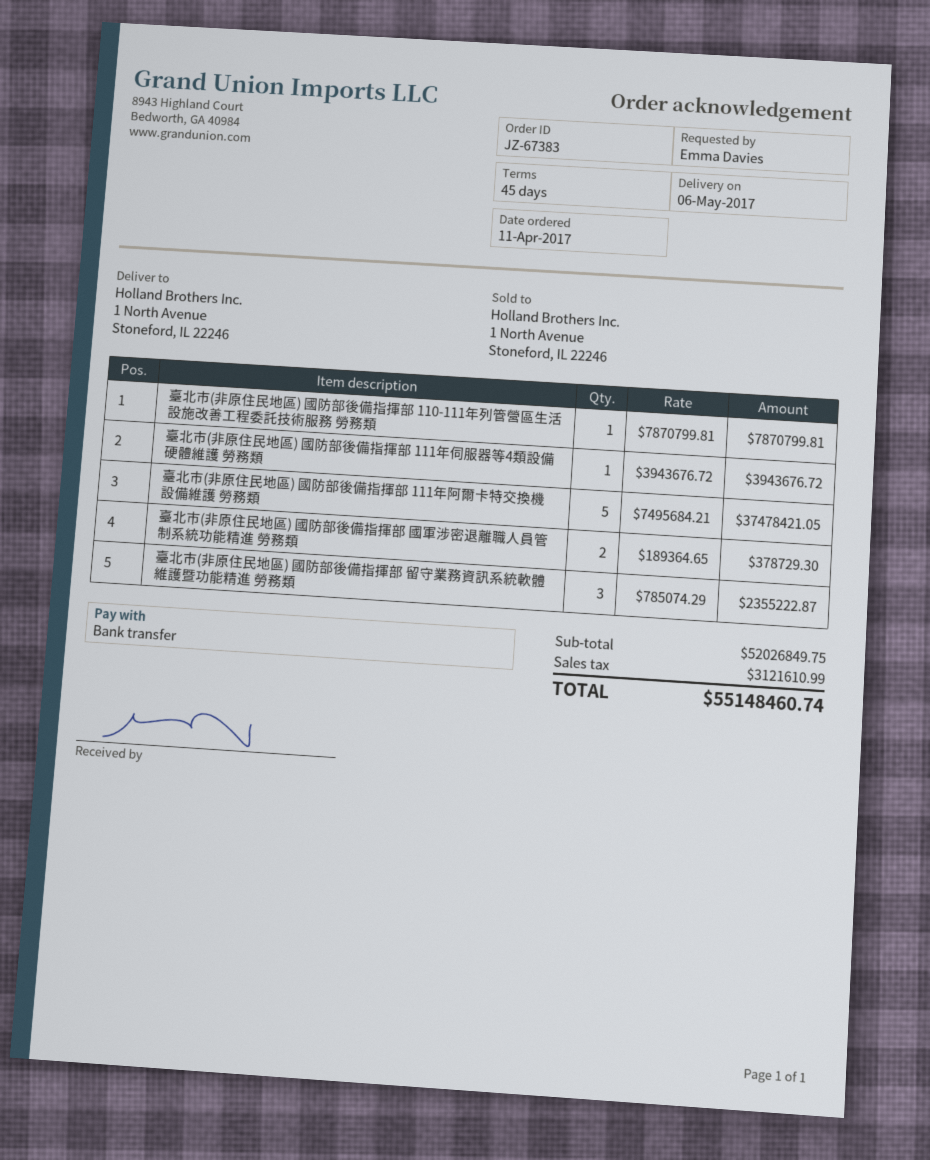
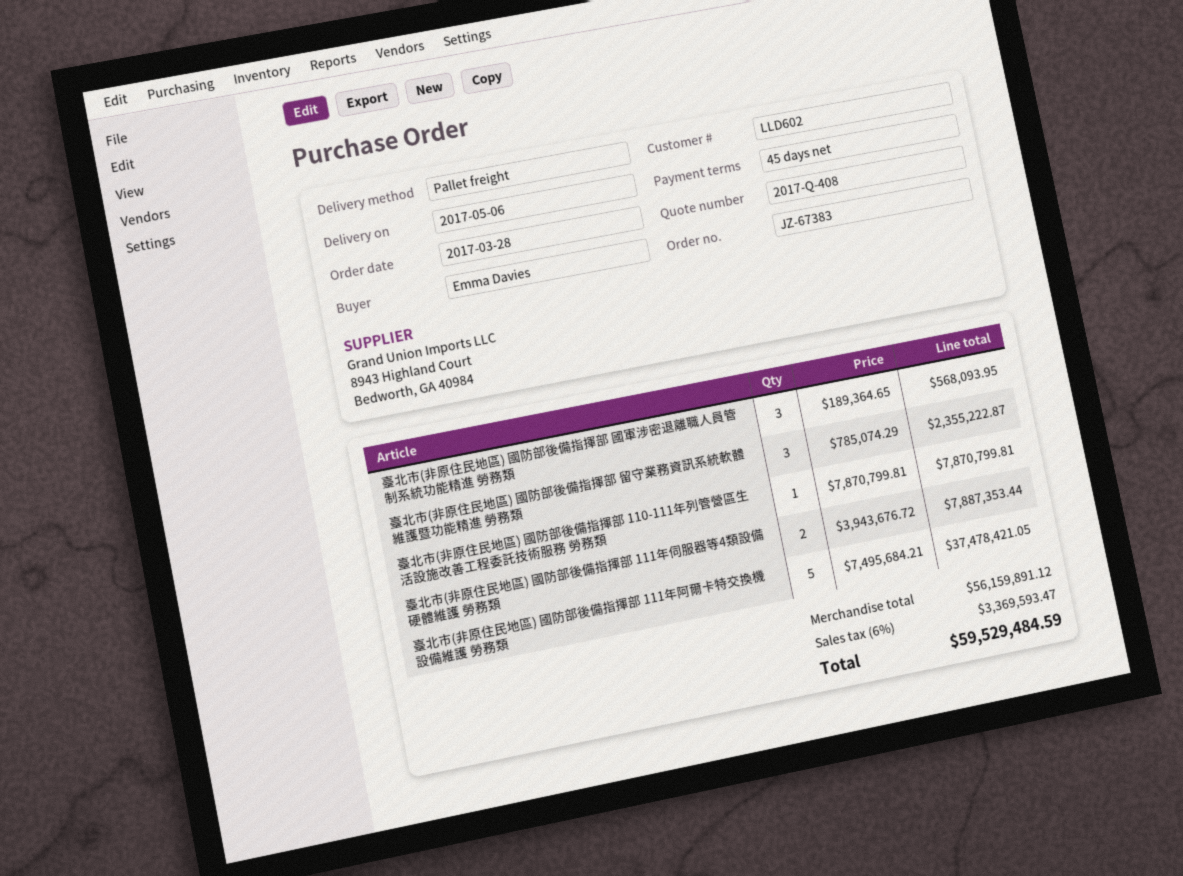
order date: 2017-04-11 -> 2017-03-28
臺北市(非原住民地區) 國防部後備指揮部 111年伺服器等4類設備硬體維護 勞務類: 1 x 3943676.72 = 3943676.72 -> 2 x 3943676.72 = 7887353.44
臺北市(非原住民地區) 國防部後備指揮部 國軍涉密退離職人員管制系統功能精進 勞務類: 2 x 189364.65 = 378729.30 -> 3 x 189364.65 = 568093.95
subtotal: 52026849.75 -> 56159891.12
tax: 3121610.99 -> 3369593.47
total: 55148460.74 -> 59529484.59

